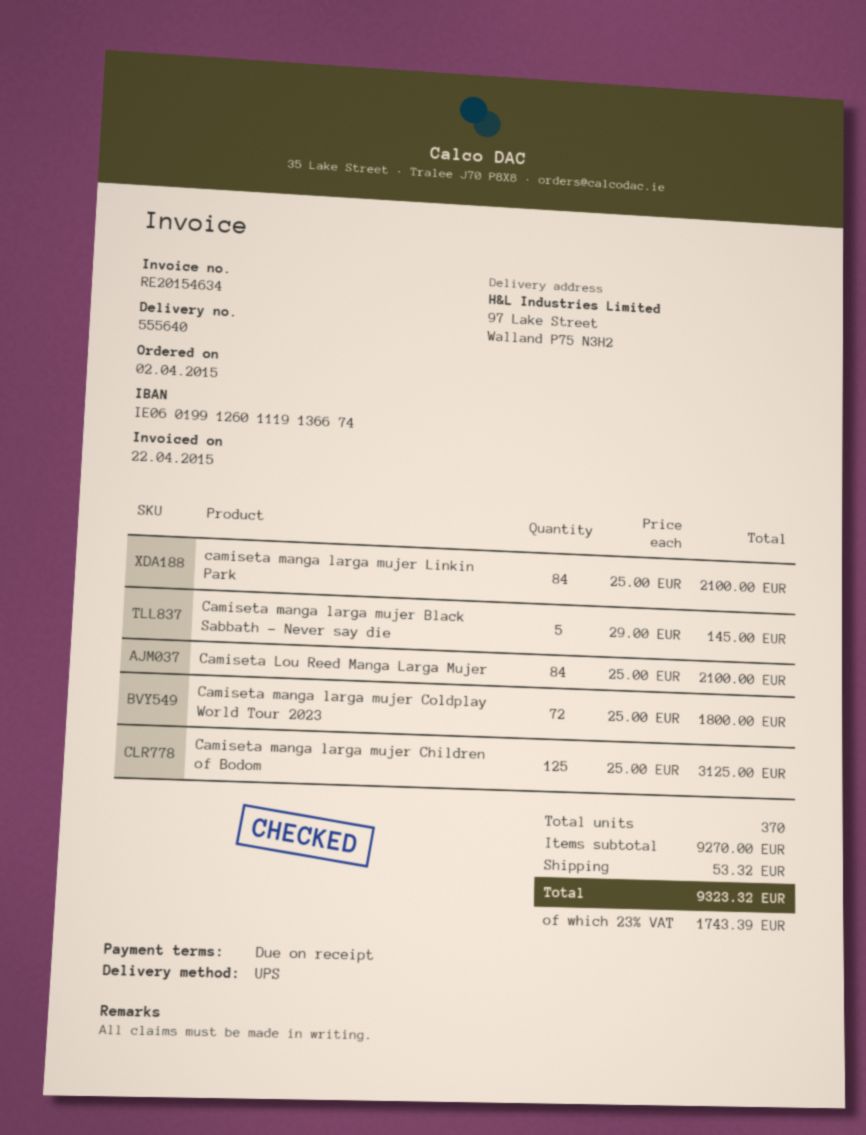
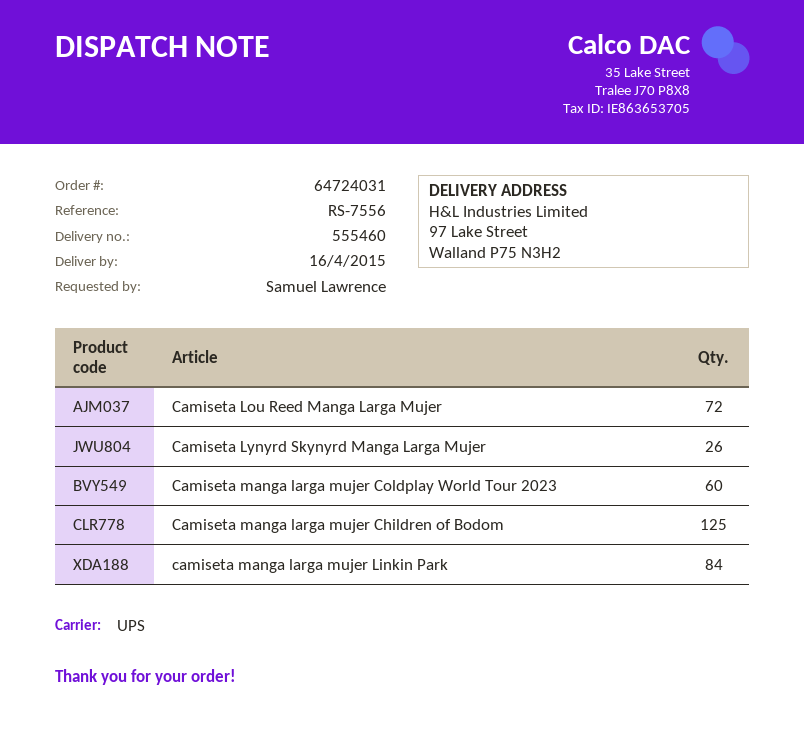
delivery note number: 555640 -> 555460
Camiseta manga larga mujer Black Sabbath - Never say die: 5 -> none
Camiseta Lou Reed Manga Larga Mujer: 84 -> 72
Camiseta manga larga mujer Coldplay World Tour 2023: 72 -> 60
Camiseta Lynyrd Skynyrd Manga Larga Mujer: none -> 26

